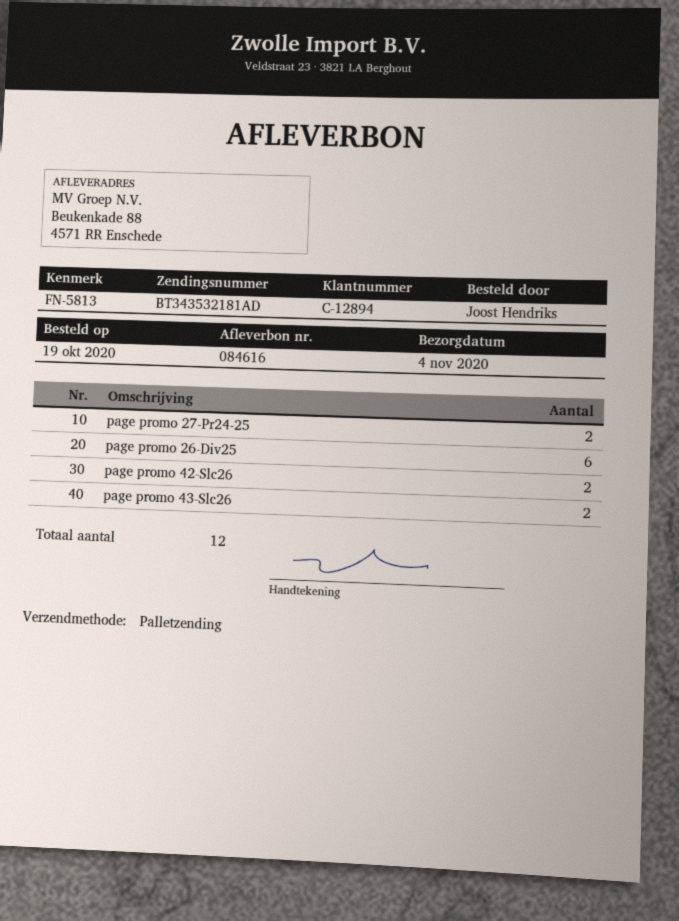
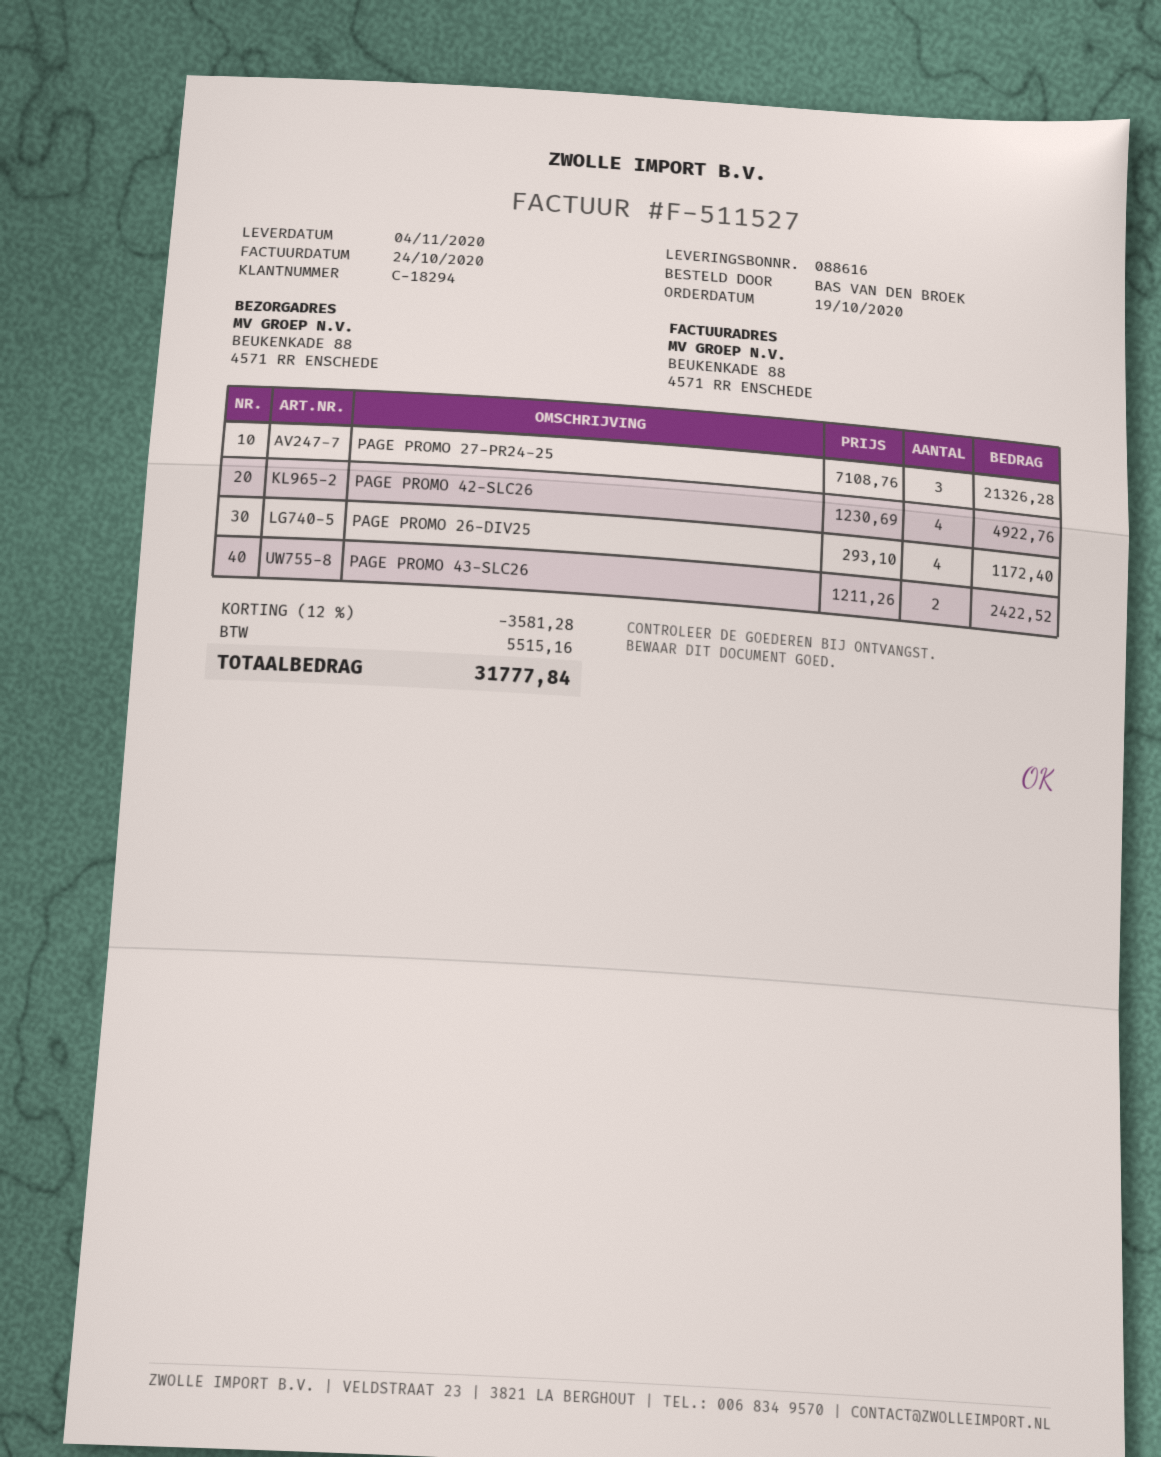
delivery note number: 084616 -> 088616
customer number: C-12894 -> C-18294
ordered by: Joost Hendriks -> BAS VAN DEN BROEK
page promo 27-Pr24-25: 2 -> 3
page promo 26-Div25: 6 -> 4
page promo 42-Slc26: 2 -> 4

